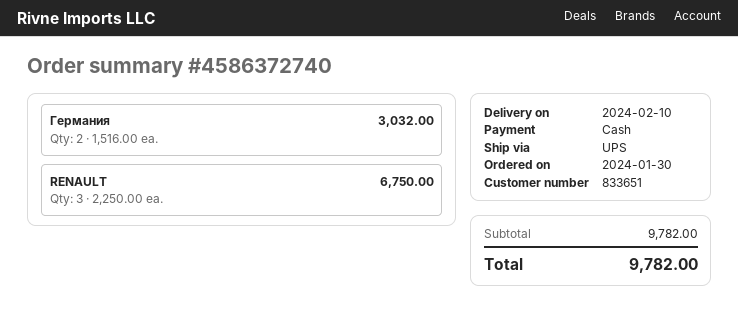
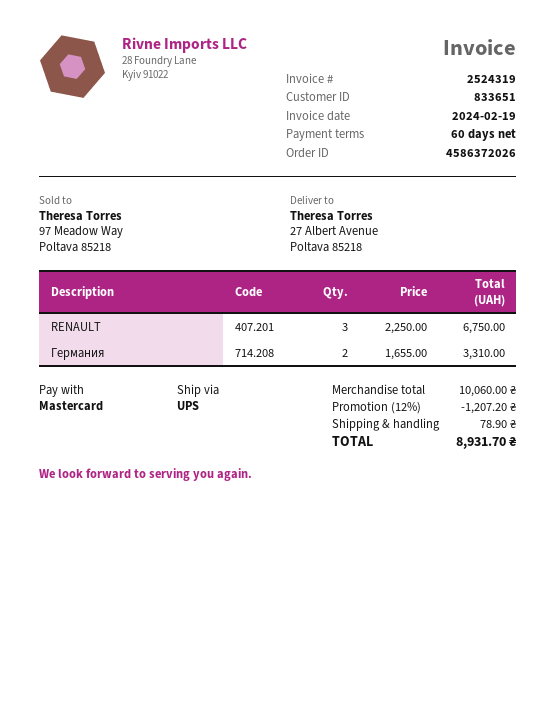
order number: 4586372740 -> 4586372026
payment method: cash -> Mastercard
Германия: 2 x 1516.00 = 3032.00 -> 2 x 1655.00 = 3310.00
subtotal: 9782.00 -> 10060.00
discount: none -> 12% = 1207.20
shipping: none -> 78.90
total: 9782.00 -> 8931.70

